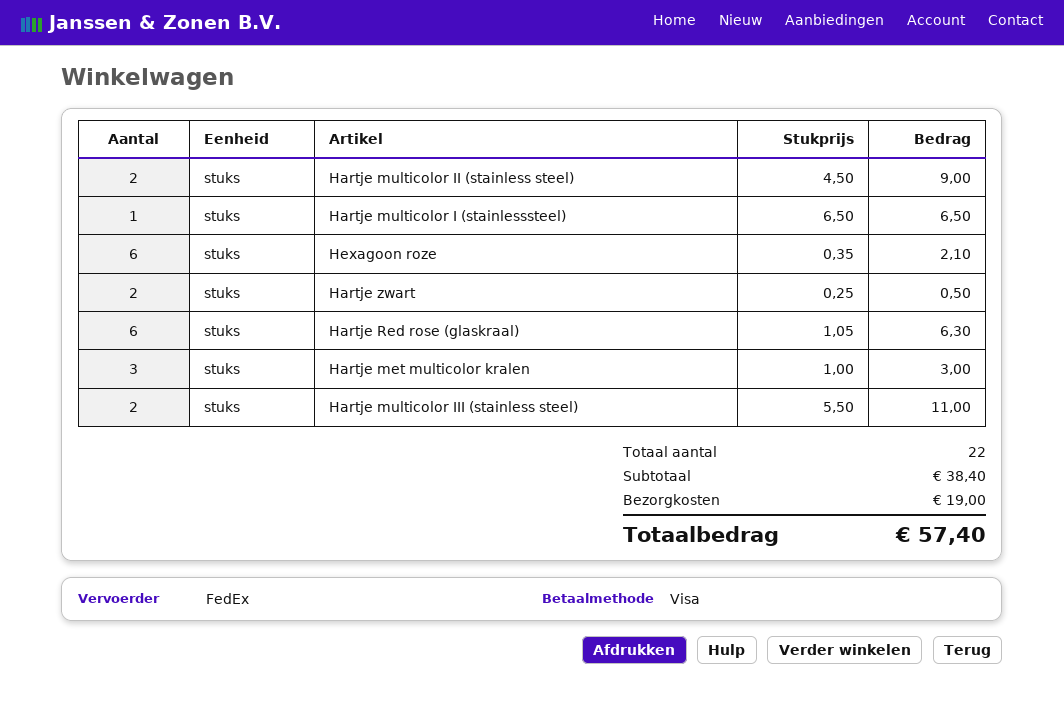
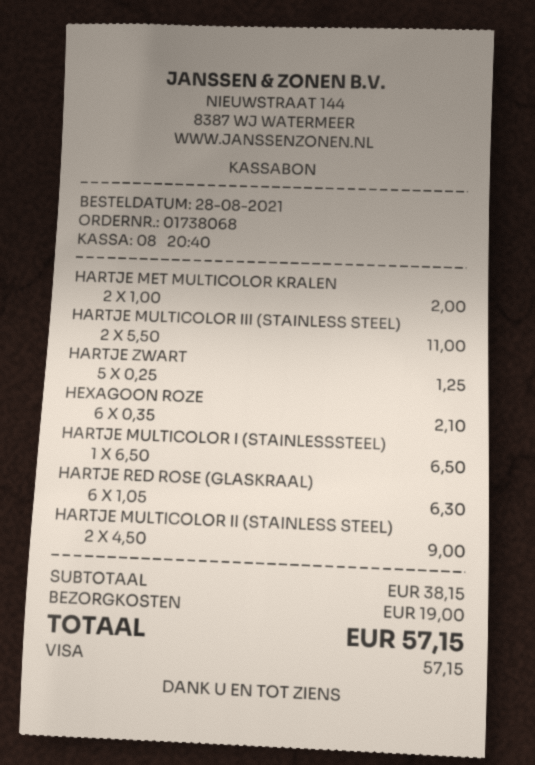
Hartje zwart: 2 x 0.25 = 0.50 -> 5 x 0.25 = 1.25
Hartje met multicolor kralen: 3 x 1.00 = 3.00 -> 2 x 1.00 = 2.00
subtotal: 38.40 -> 38.15
total: 57.40 -> 57.15

